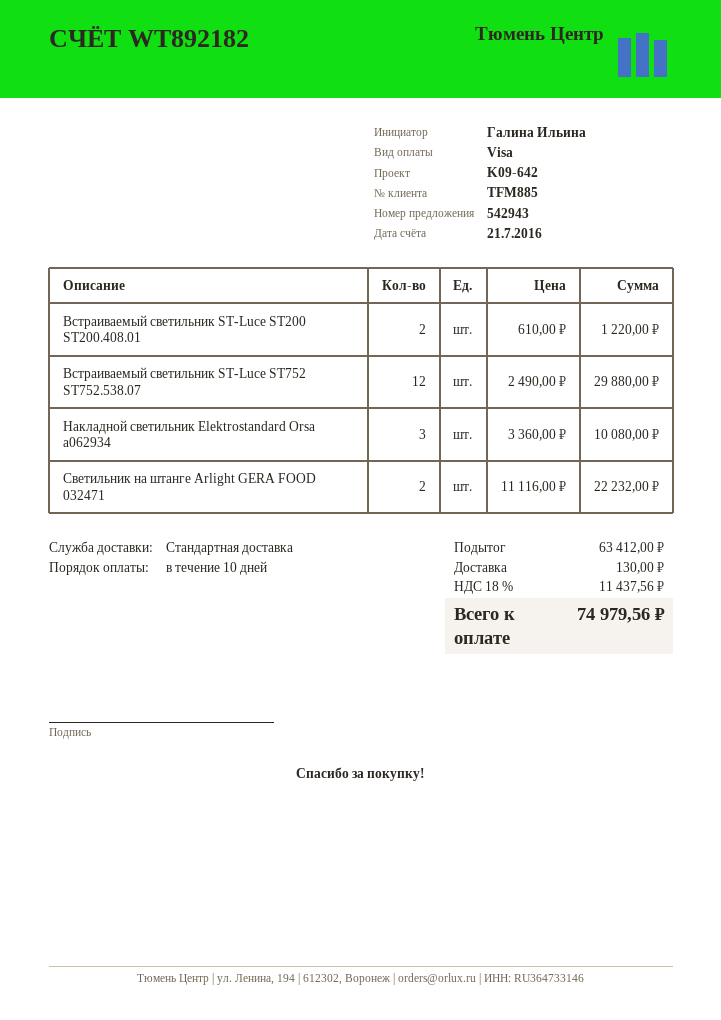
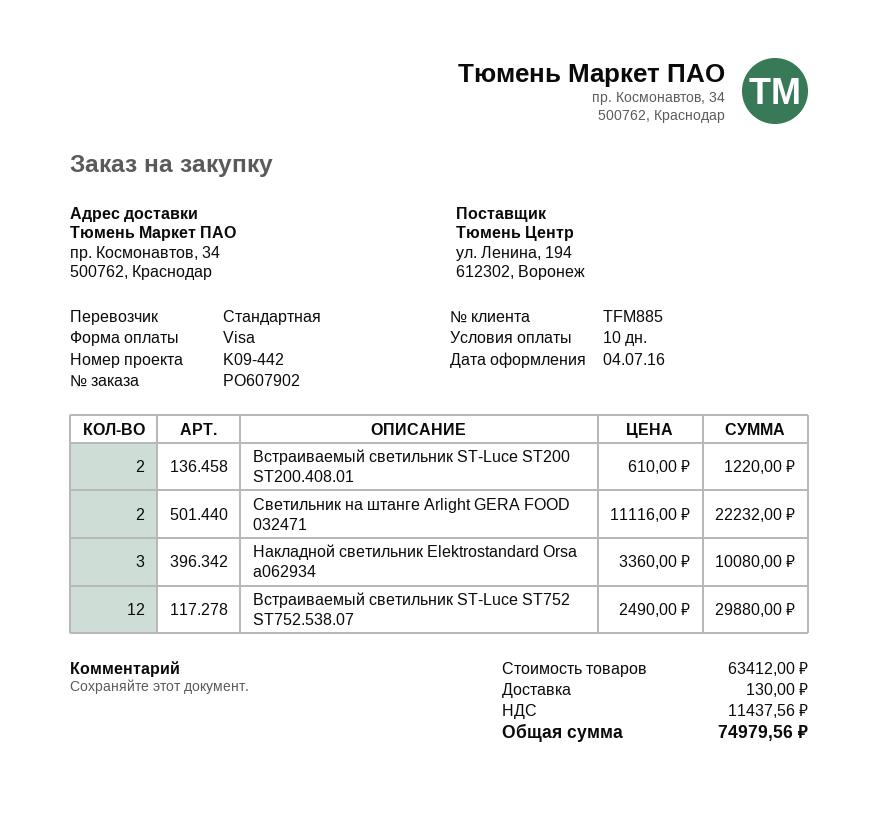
reference: K09-642 -> K09-442

